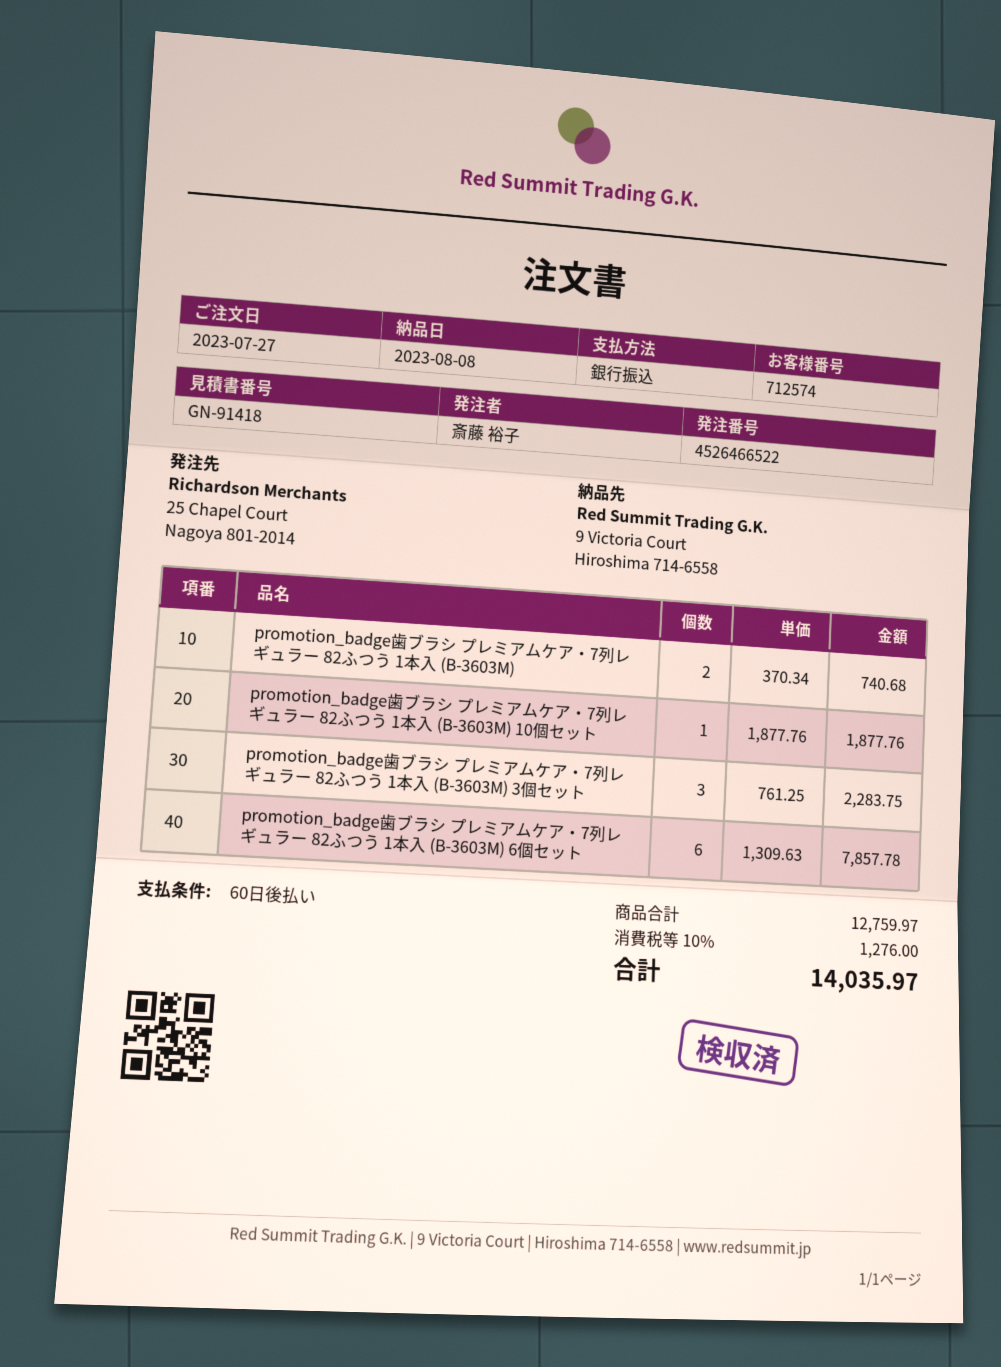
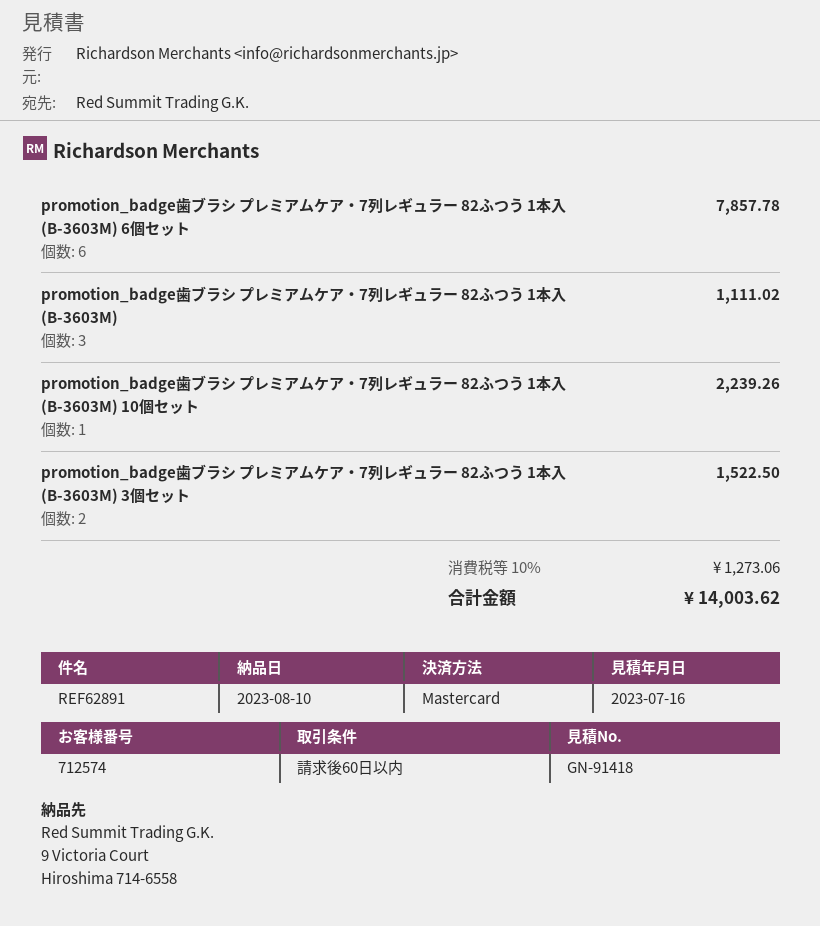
delivery date: 2023-08-08 -> 2023-08-10
payment method: bank transfer -> Mastercard
promotion_badge歯ブラシ プレミアムケア・7列レギュラー 82ふつう 1本入 (B-3603M): 2 for 740.68 -> 3 for 1111.02
promotion_badge歯ブラシ プレミアムケア・7列レギュラー 82ふつう 1本入 (B-3603M) 10個セット: 1 for 1877.76 -> 1 for 2239.26
promotion_badge歯ブラシ プレミアムケア・7列レギュラー 82ふつう 1本入 (B-3603M) 3個セット: 3 for 2283.75 -> 2 for 1522.50
tax: 10% = 1276.00 -> 10% = 1273.06
total: 14035.97 -> 14003.62

